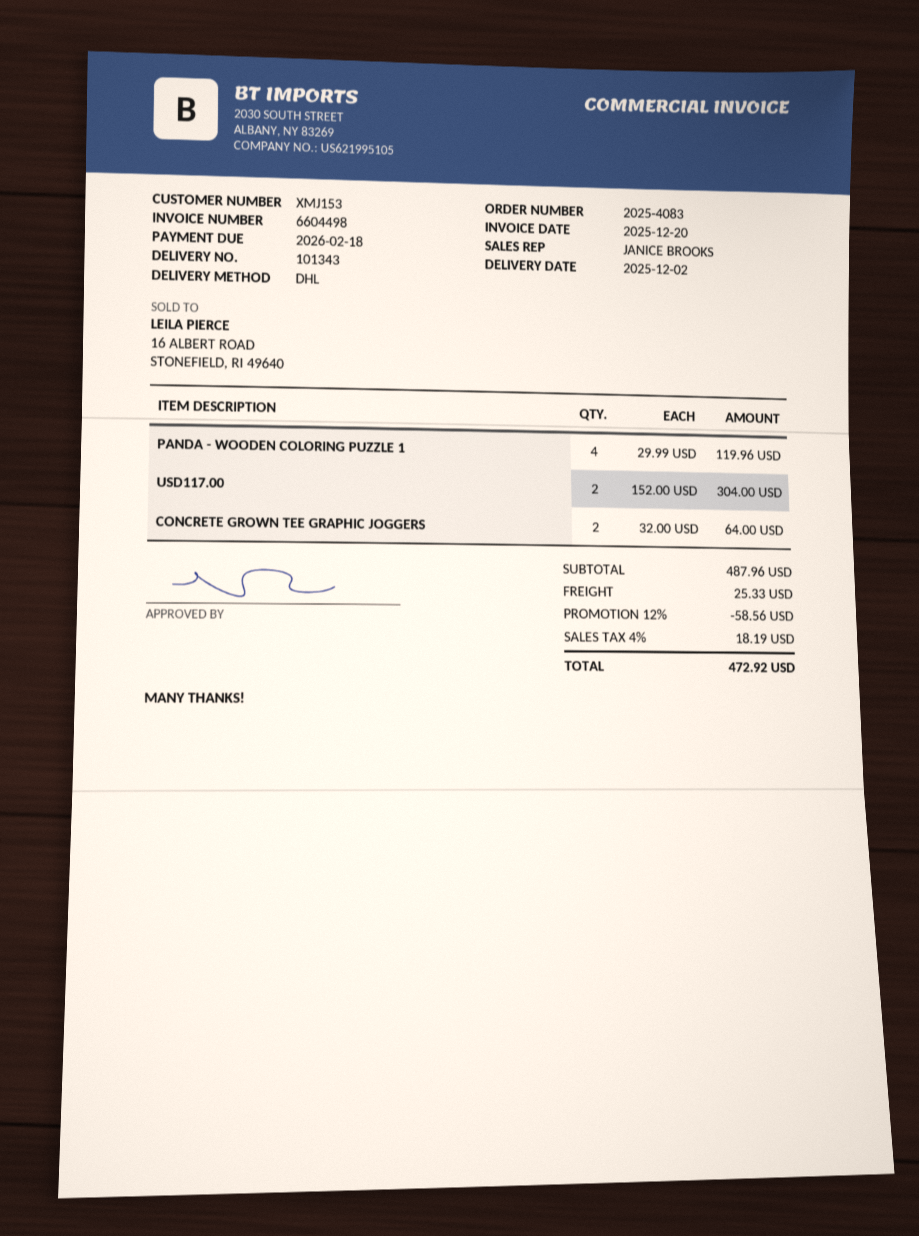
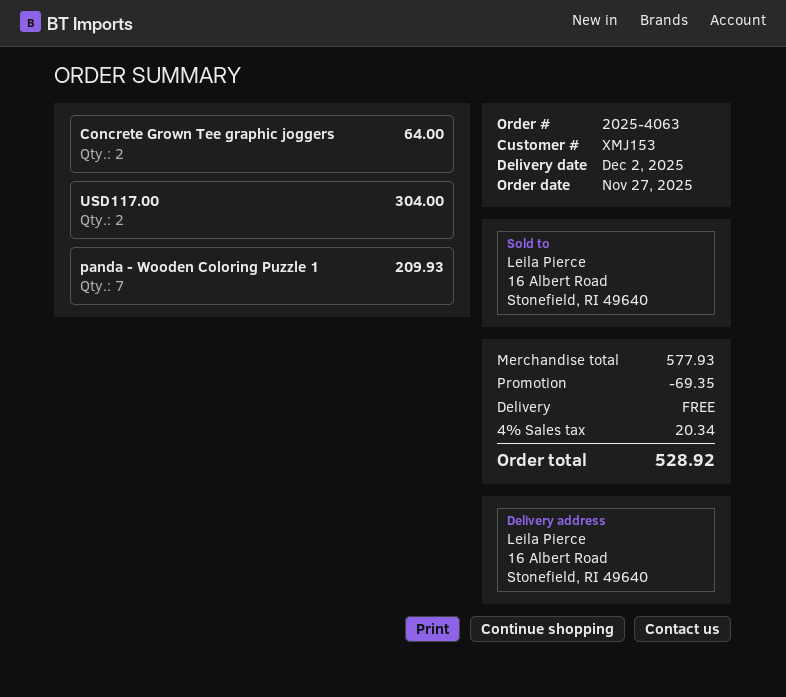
order number: 2025-4083 -> 2025-4063
PANDA - WOODEN COLORING PUZZLE 1: 4 for 119.96 -> 7 for 209.93
subtotal: 487.96 -> 577.93
discount: 58.56 -> 69.35
shipping: 25.33 -> 0.00
tax: 4% = 18.19 -> 4% = 20.34
total: 472.92 -> 528.92

